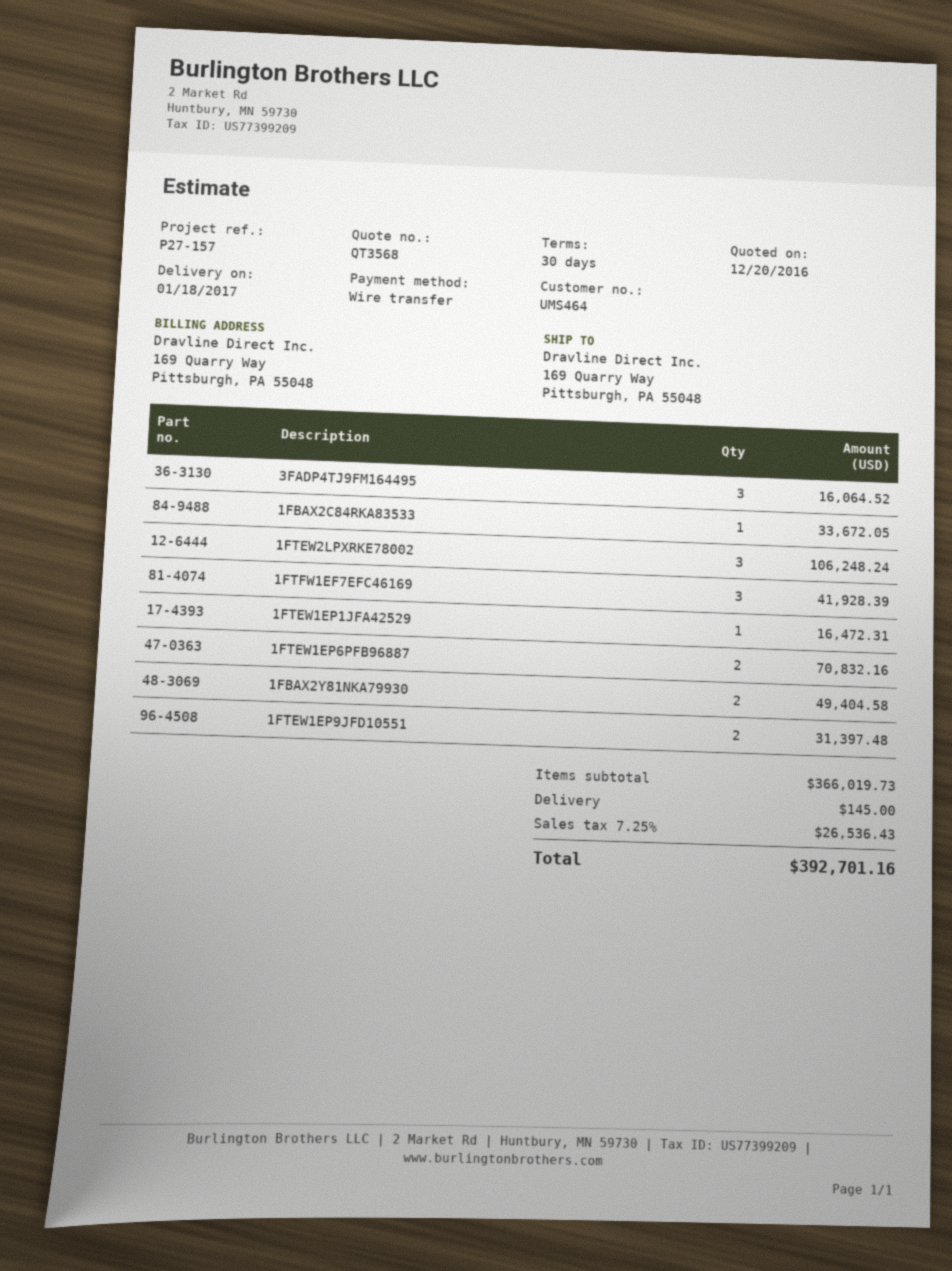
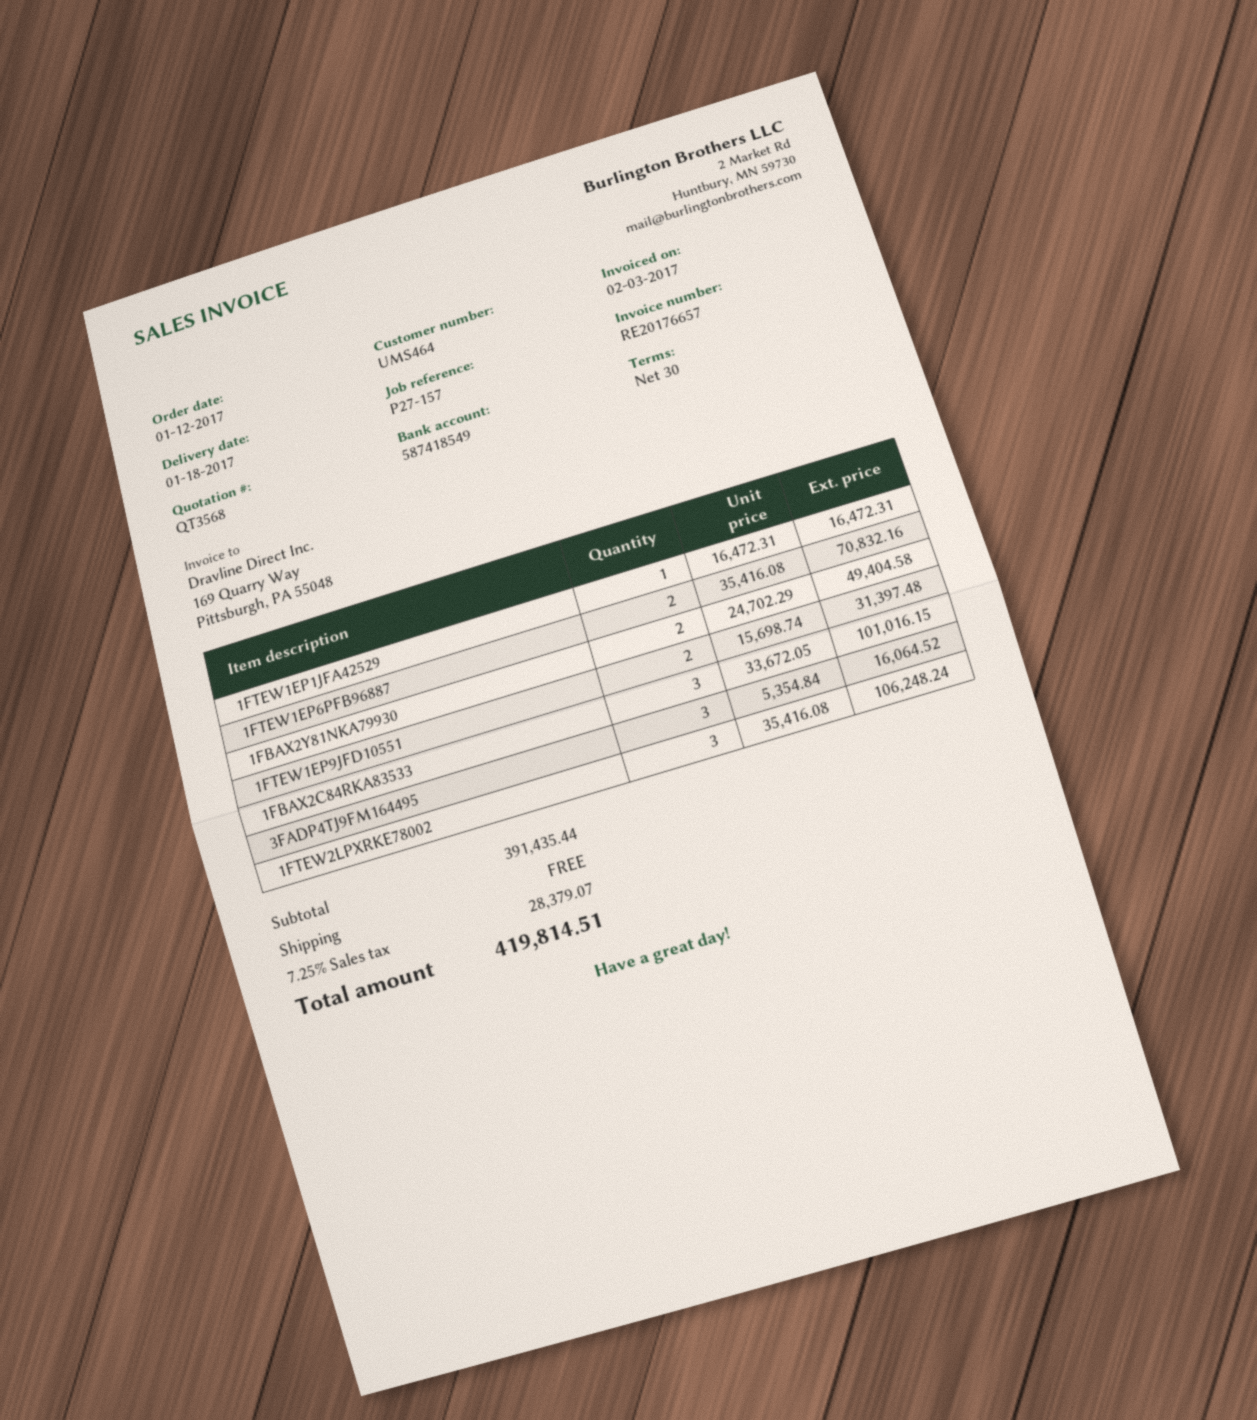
1FBAX2C84RKA83533: 1 for 33672.05 -> 3 for 101016.15
1FTFW1EF7EFC46169: 3 for 41928.39 -> none
subtotal: 366019.73 -> 391435.44
shipping: 145.00 -> 0.00
tax: 7.25% = 26536.43 -> 7.25% = 28379.07
total: 392701.16 -> 419814.51

